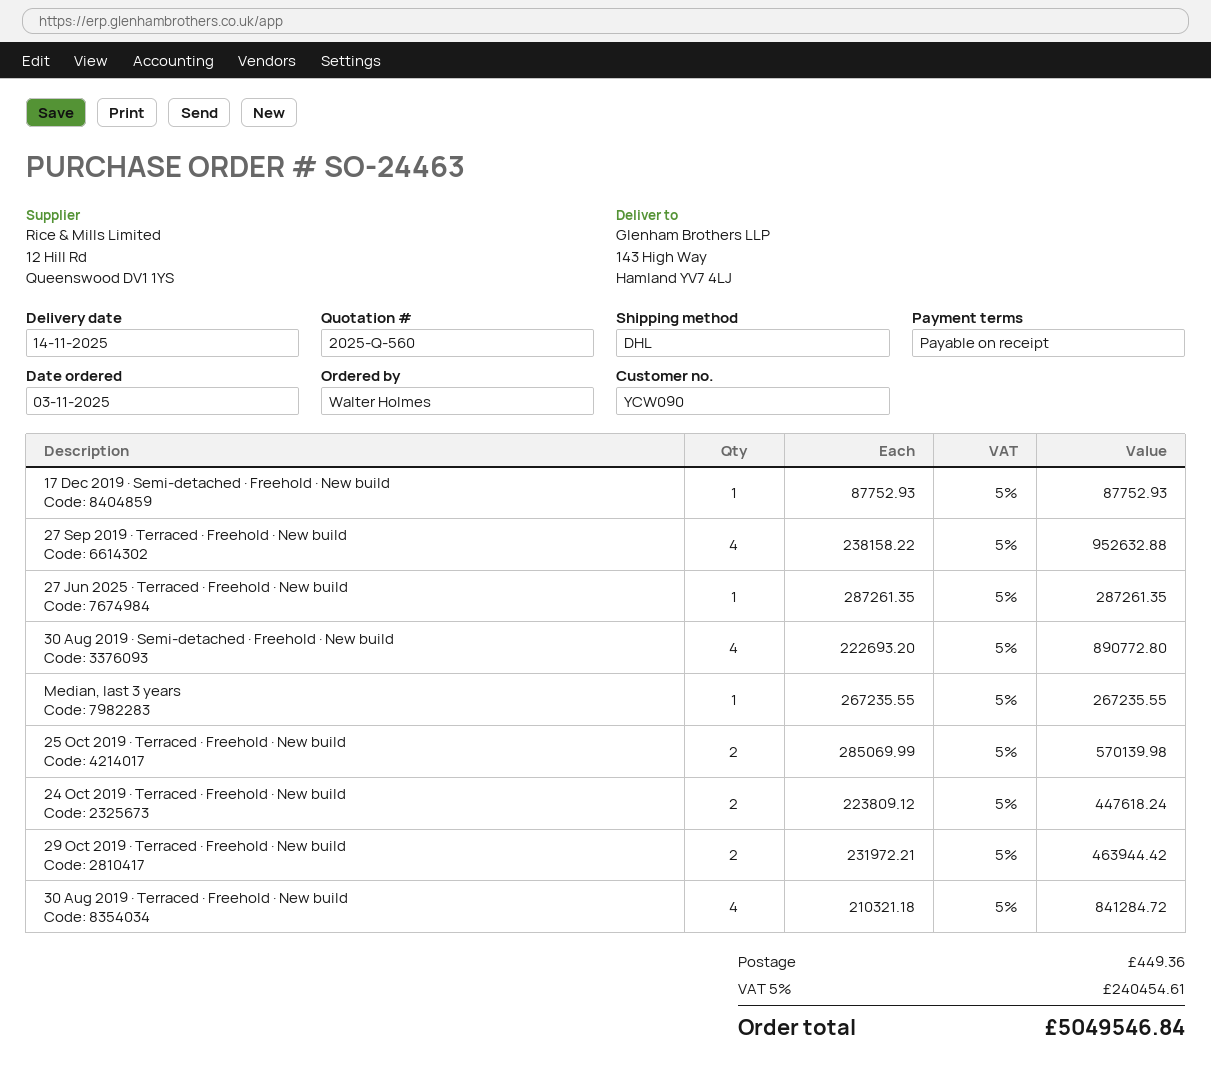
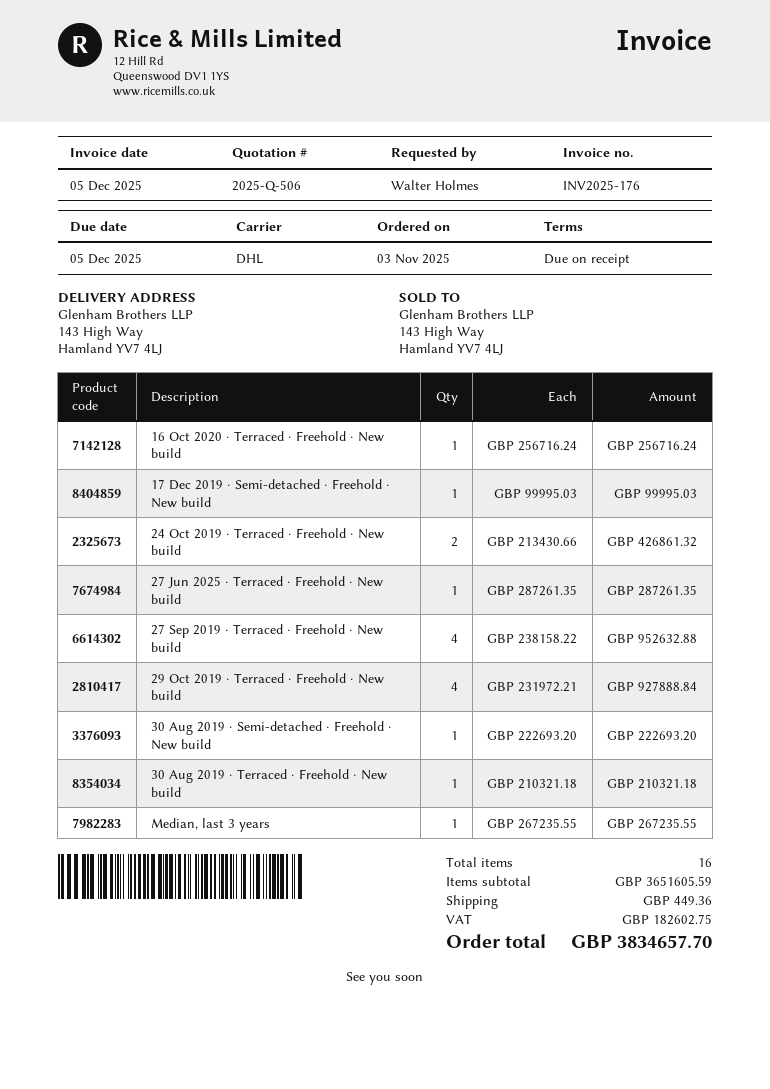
quote number: 2025-Q-560 -> 2025-Q-506
17 Dec 2019 · Semi-detached · Freehold · New build: 1 x 87752.93 = 87752.93 -> 1 x 99995.03 = 99995.03
30 Aug 2019 · Semi-detached · Freehold · New build: 4 x 222693.20 = 890772.80 -> 1 x 222693.20 = 222693.20
25 Oct 2019 · Terraced · Freehold · New build: 2 x 285069.99 = 570139.98 -> none
24 Oct 2019 · Terraced · Freehold · New build: 2 x 223809.12 = 447618.24 -> 2 x 213430.66 = 426861.32
29 Oct 2019 · Terraced · Freehold · New build: 2 x 231972.21 = 463944.42 -> 4 x 231972.21 = 927888.84
30 Aug 2019 · Terraced · Freehold · New build: 4 x 210321.18 = 841284.72 -> 1 x 210321.18 = 210321.18
16 Oct 2020 · Terraced · Freehold · New build: none -> 1 x 256716.24 = 256716.24
tax: 240454.61 -> 182602.75
total: 5049546.84 -> 3834657.70

